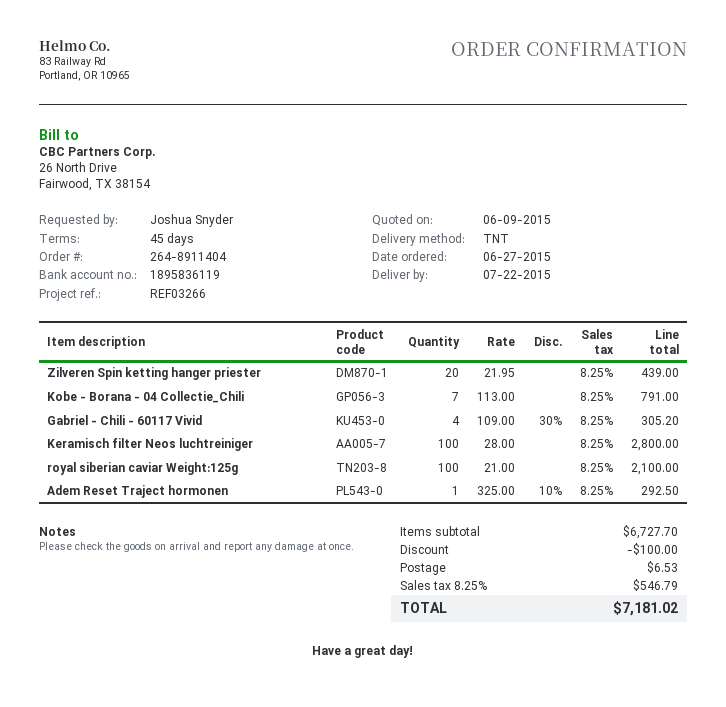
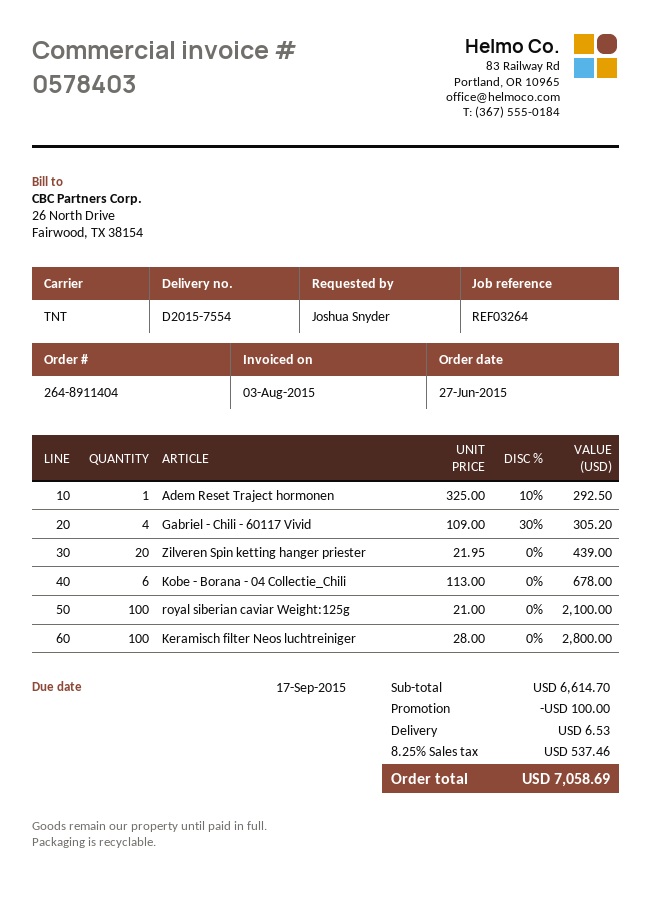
reference: REF03266 -> REF03264
Kobe - Borana - 04 Collectie_Chili: 7 x 113.00 = 791.00 -> 6 x 113.00 = 678.00
subtotal: 6727.70 -> 6614.70
tax: 8.25% = 546.79 -> 8.25% = 537.46
total: 7181.02 -> 7058.69

